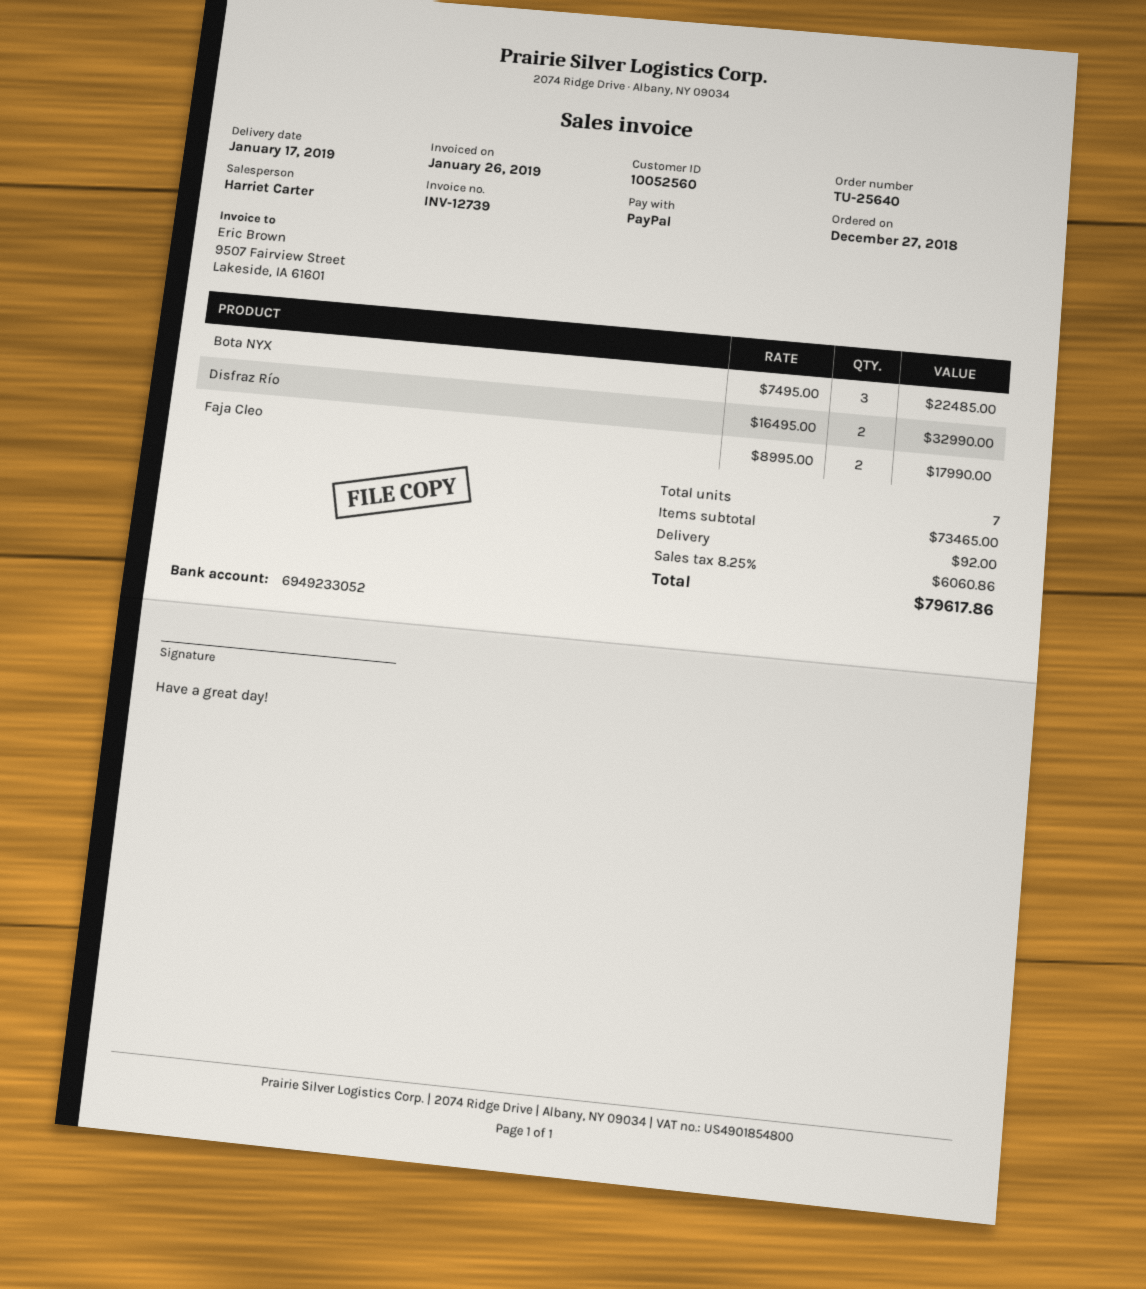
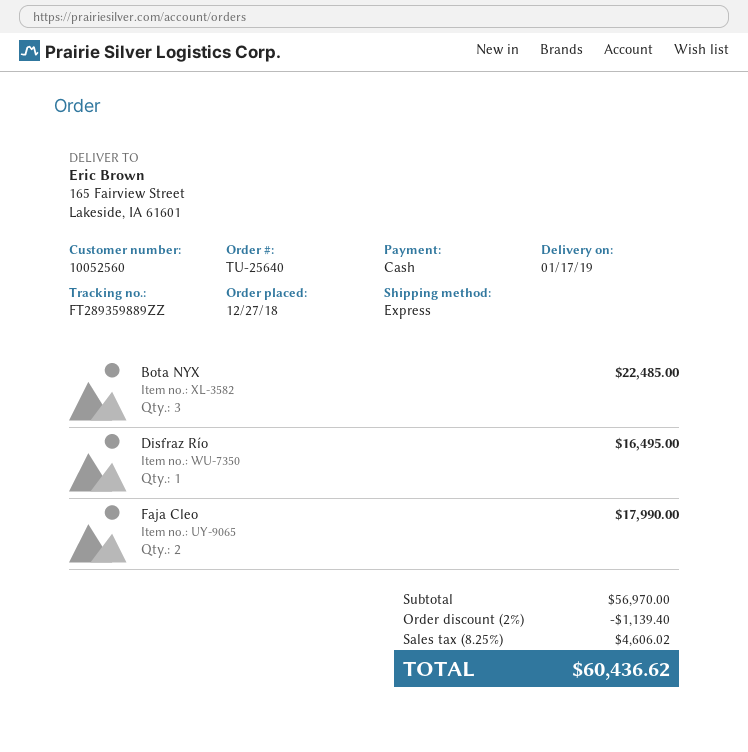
payment method: PayPal -> cash
Disfraz Río: 2 for 32990.00 -> 1 for 16495.00
subtotal: 73465.00 -> 56970.00
discount: none -> 2% = 1139.40
shipping: 92.00 -> none
tax: 8.25% = 6060.86 -> 8.25% = 4606.02
total: 79617.86 -> 60436.62

